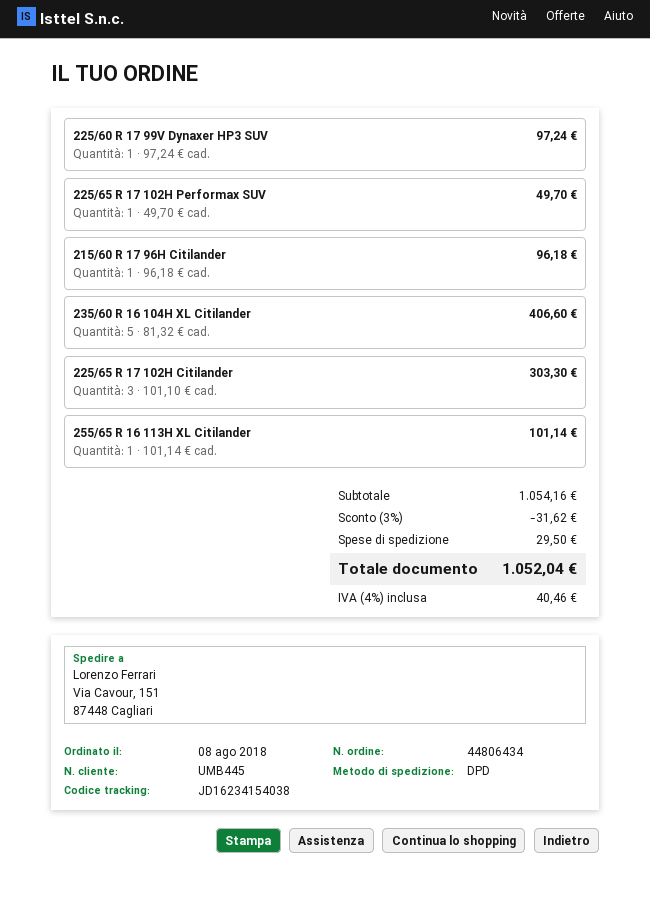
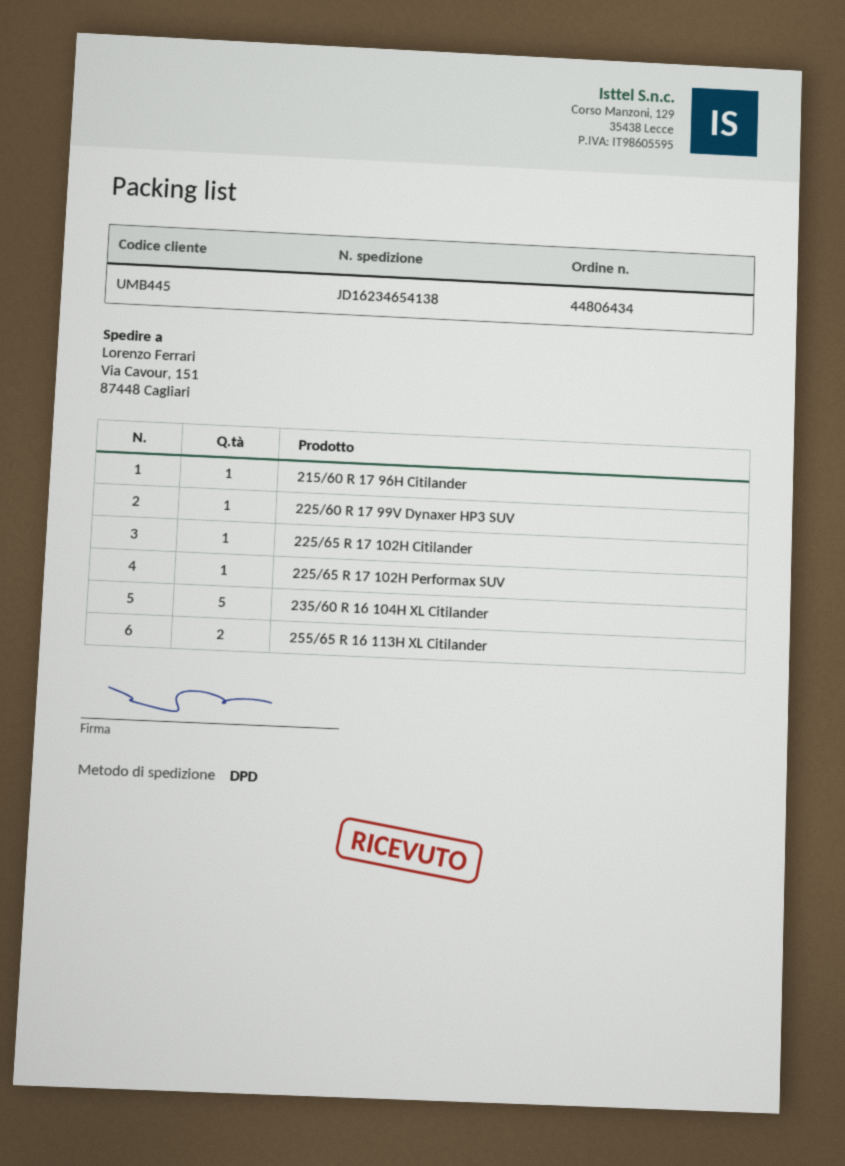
tracking number: JD16234154038 -> JD16234654138
225/65 R 17 102H Citilander: 3 -> 1
255/65 R 16 113H XL Citilander: 1 -> 2

